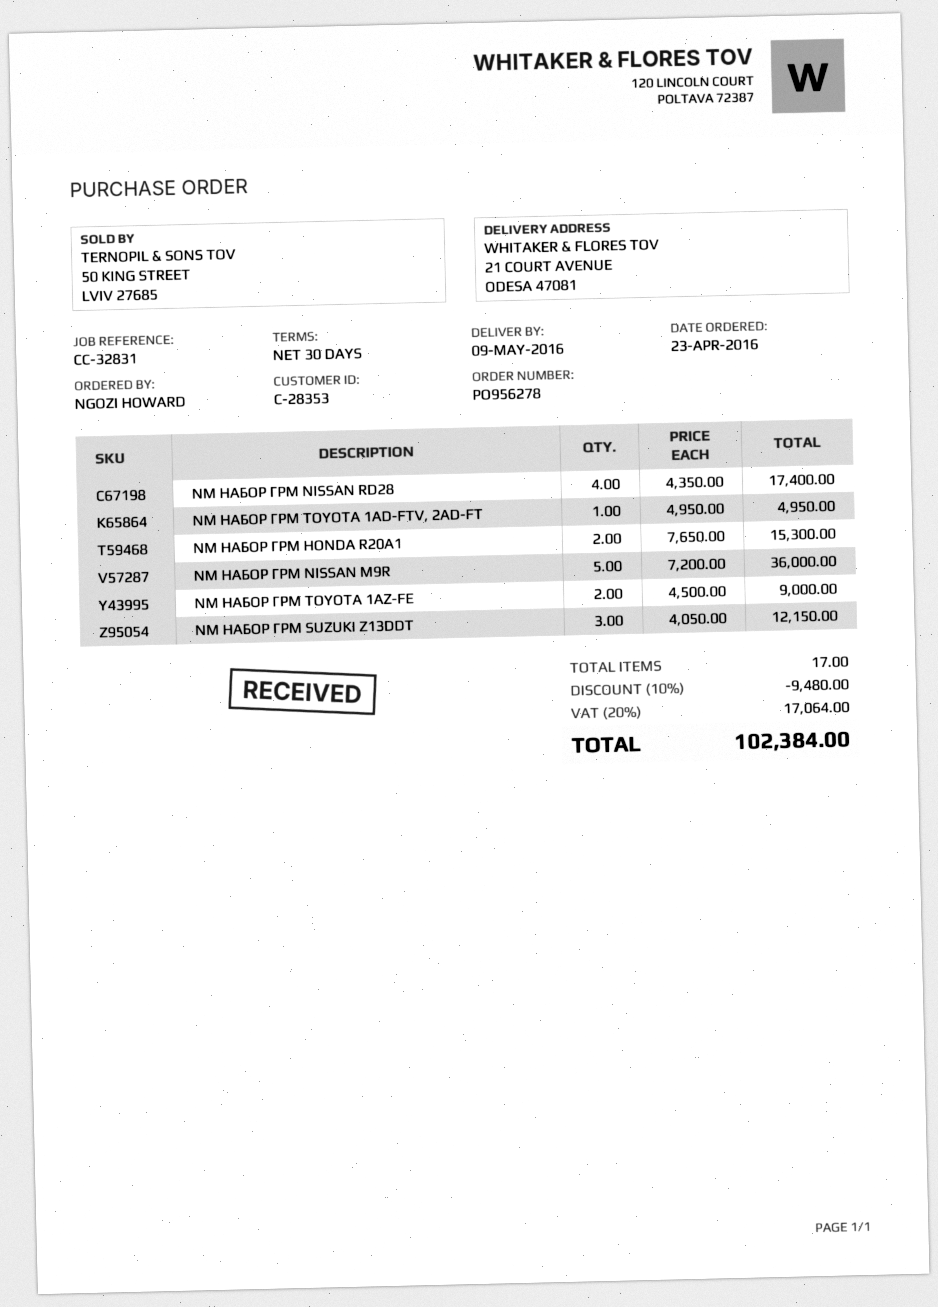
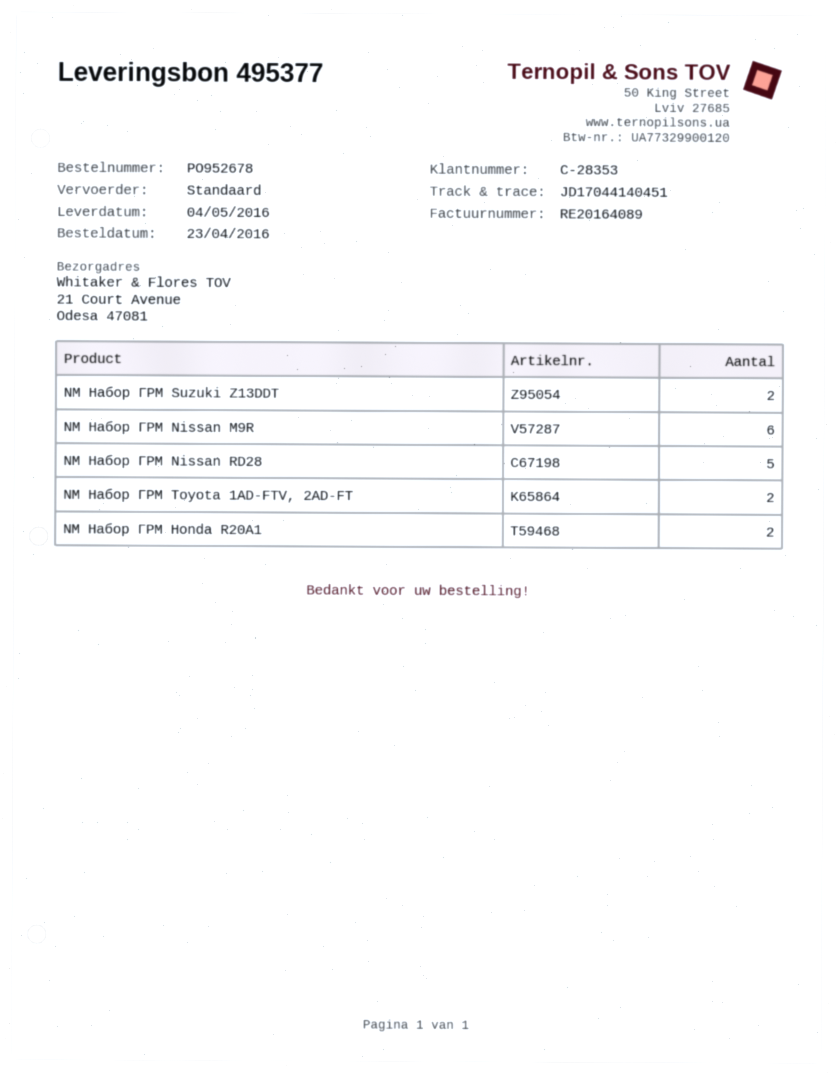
order number: PO956278 -> PO952678
delivery date: 2016-05-09 -> 2016-05-04
NM НАБОР ГРМ NISSAN RD28: 4 -> 5
NM НАБОР ГРМ TOYOTA 1AD-FTV, 2AD-FT: 1 -> 2
NM НАБОР ГРМ NISSAN M9R: 5 -> 6
NM НАБОР ГРМ TOYOTA 1AZ-FE: 2 -> none
NM НАБОР ГРМ SUZUKI Z13DDT: 3 -> 2

